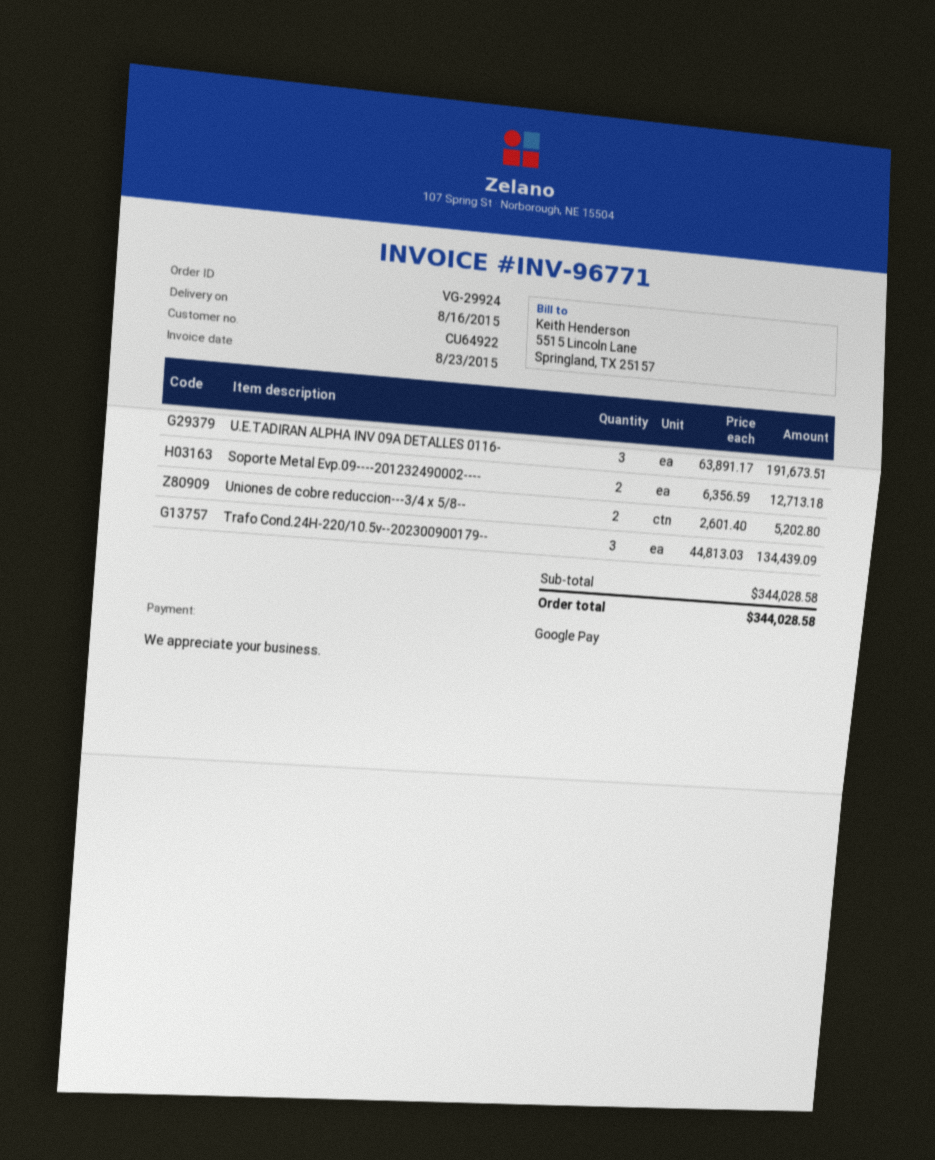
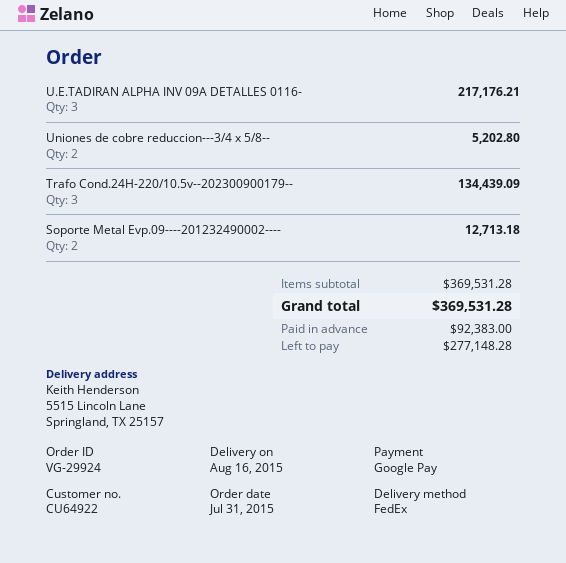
U.E.TADIRAN ALPHA INV 09A DETALLES 0116-: 3 for 191673.51 -> 3 for 217176.21
subtotal: 344028.58 -> 369531.28
total: 344028.58 -> 369531.28

